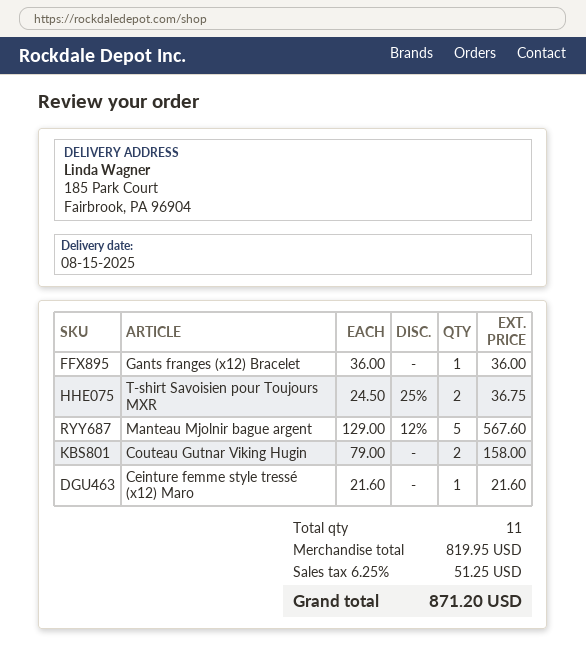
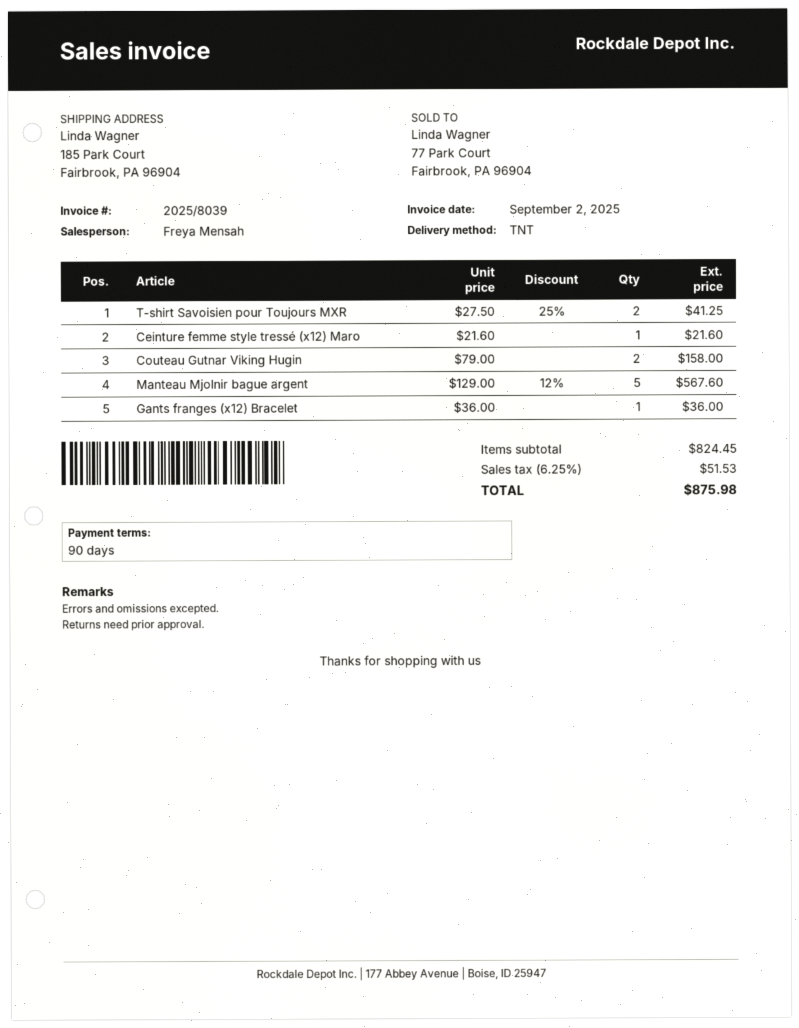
T-shirt Savoisien pour Toujours MXR: 2 x 24.50 - 25% = 36.75 -> 2 x 27.50 - 25% = 41.25
subtotal: 819.95 -> 824.45
tax: 6.25% = 51.25 -> 6.25% = 51.53
total: 871.20 -> 875.98

